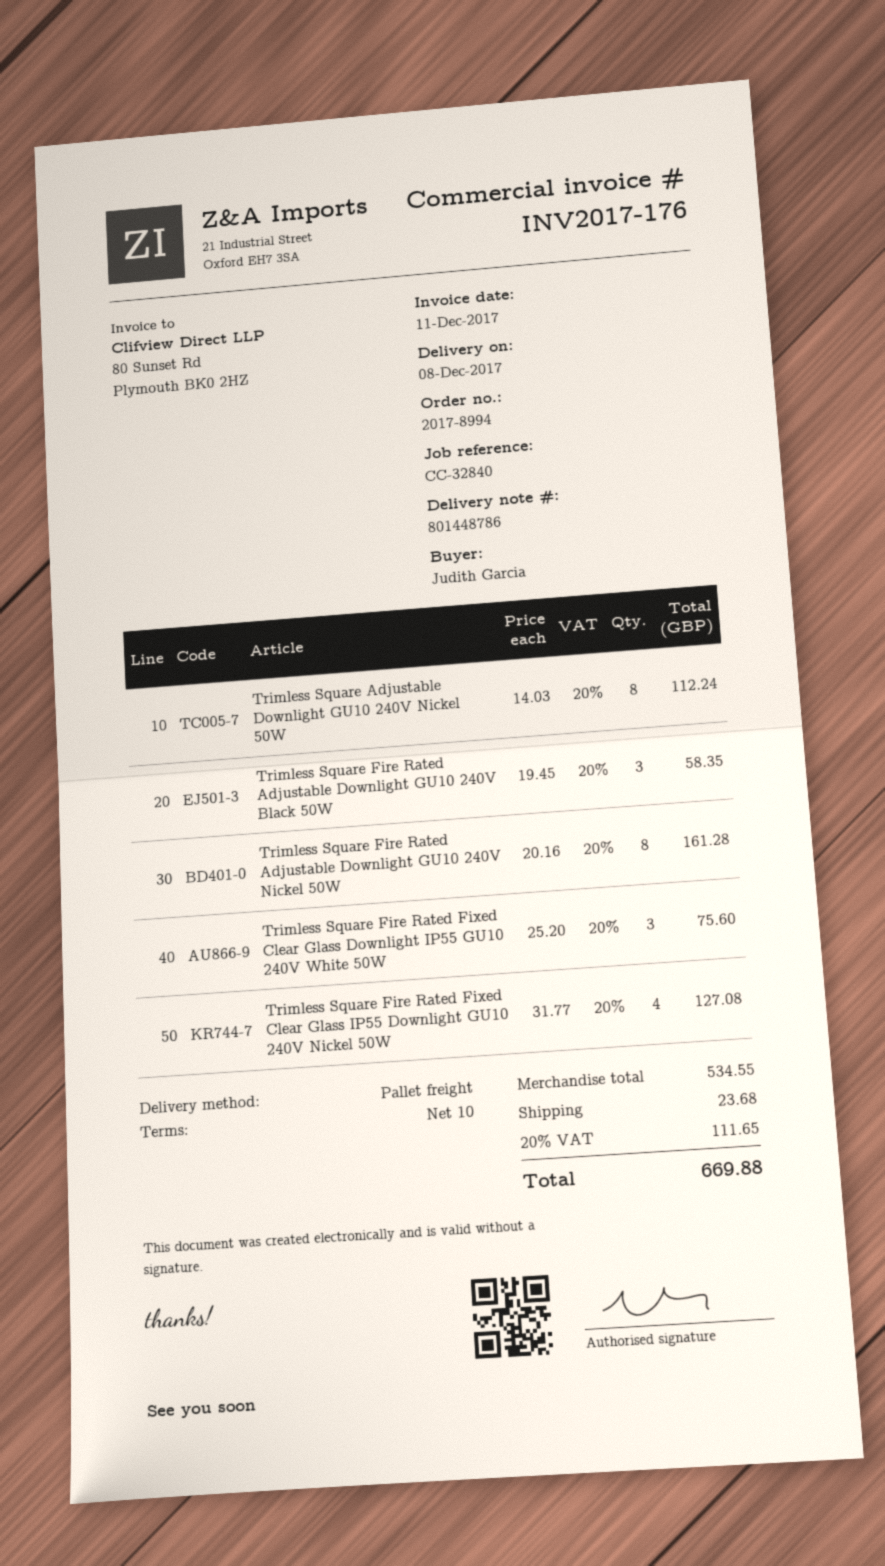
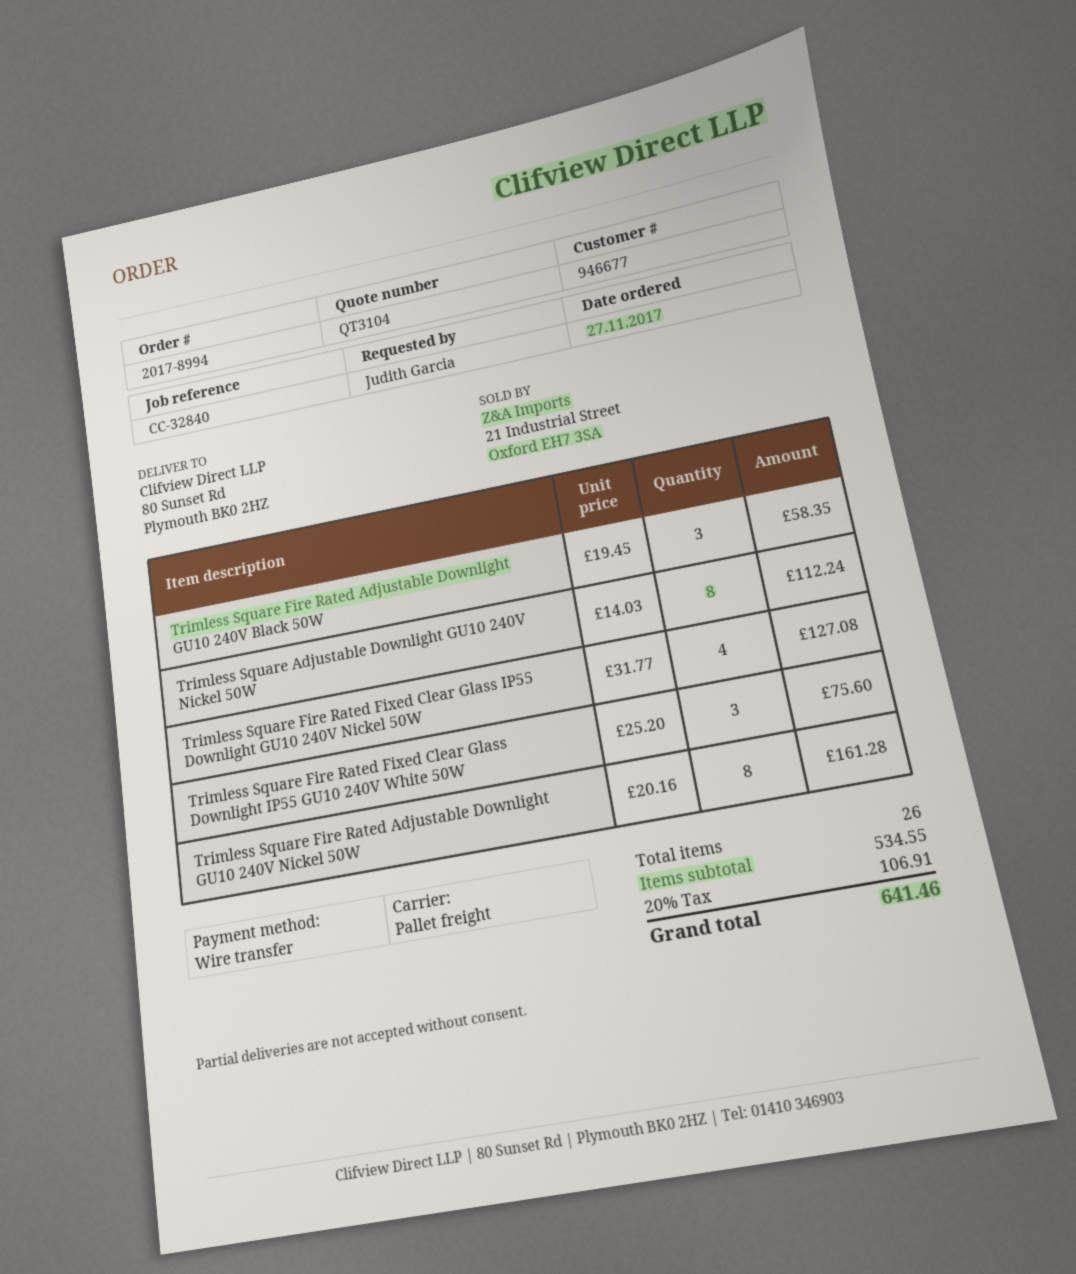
shipping: 23.68 -> none
tax: 20% = 111.65 -> 20% = 106.91
total: 669.88 -> 641.46

